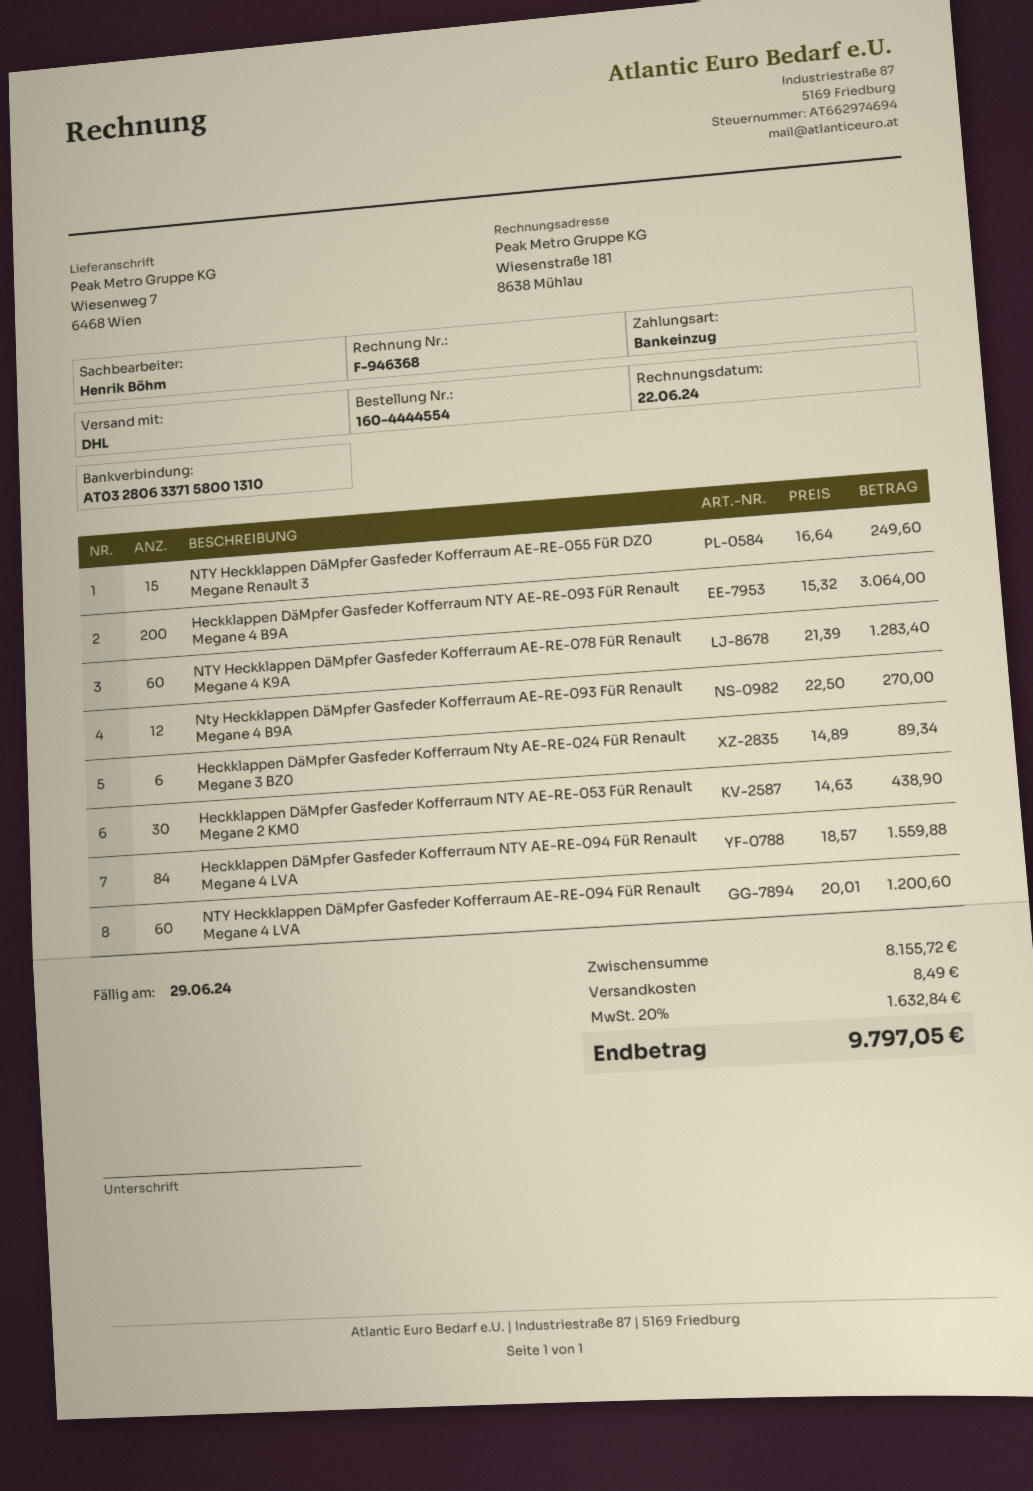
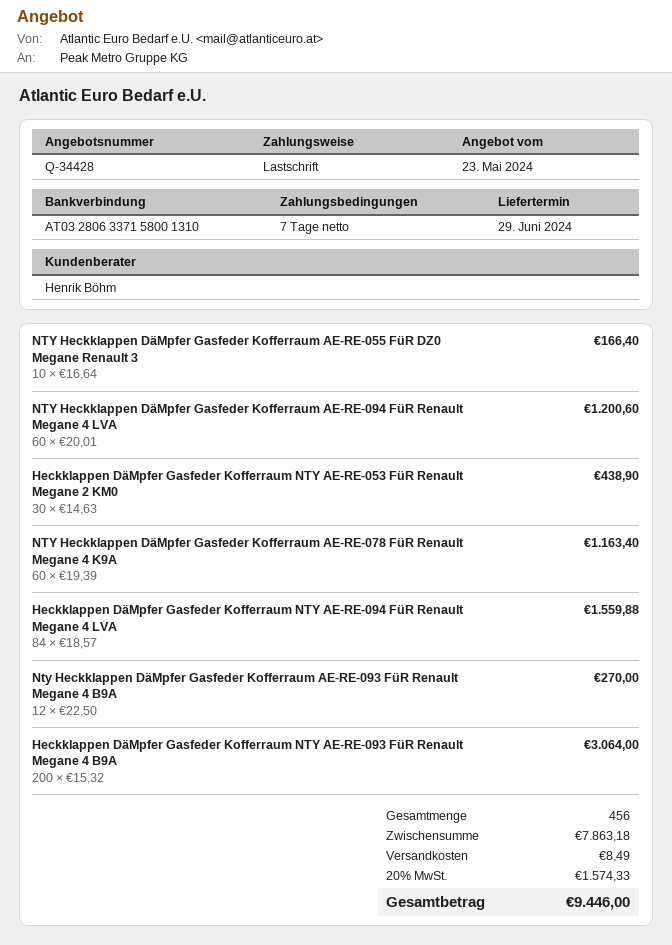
NTY Heckklappen DäMpfer Gasfeder Kofferraum AE-RE-055 FüR DZ0 Megane Renault 3: 15 x 16.64 = 249.60 -> 10 x 16.64 = 166.40
NTY Heckklappen DäMpfer Gasfeder Kofferraum AE-RE-078 FüR Renault Megane 4 K9A: 60 x 21.39 = 1283.40 -> 60 x 19.39 = 1163.40
Heckklappen DäMpfer Gasfeder Kofferraum Nty AE-RE-024 FüR Renault Megane 3 BZ0: 6 x 14.89 = 89.34 -> none
subtotal: 8155.72 -> 7863.18
tax: 20% = 1632.84 -> 20% = 1574.33
total: 9797.05 -> 9446.00

